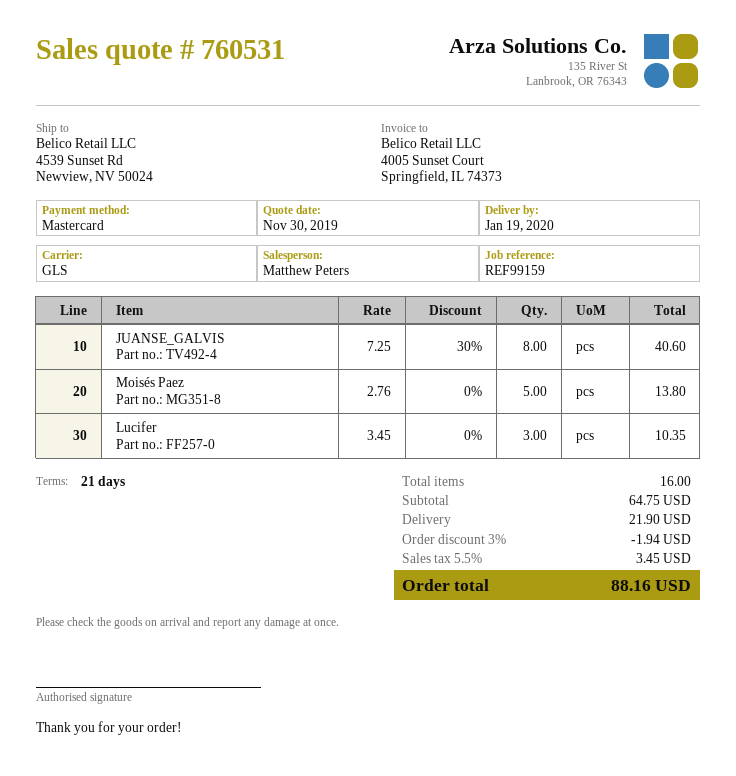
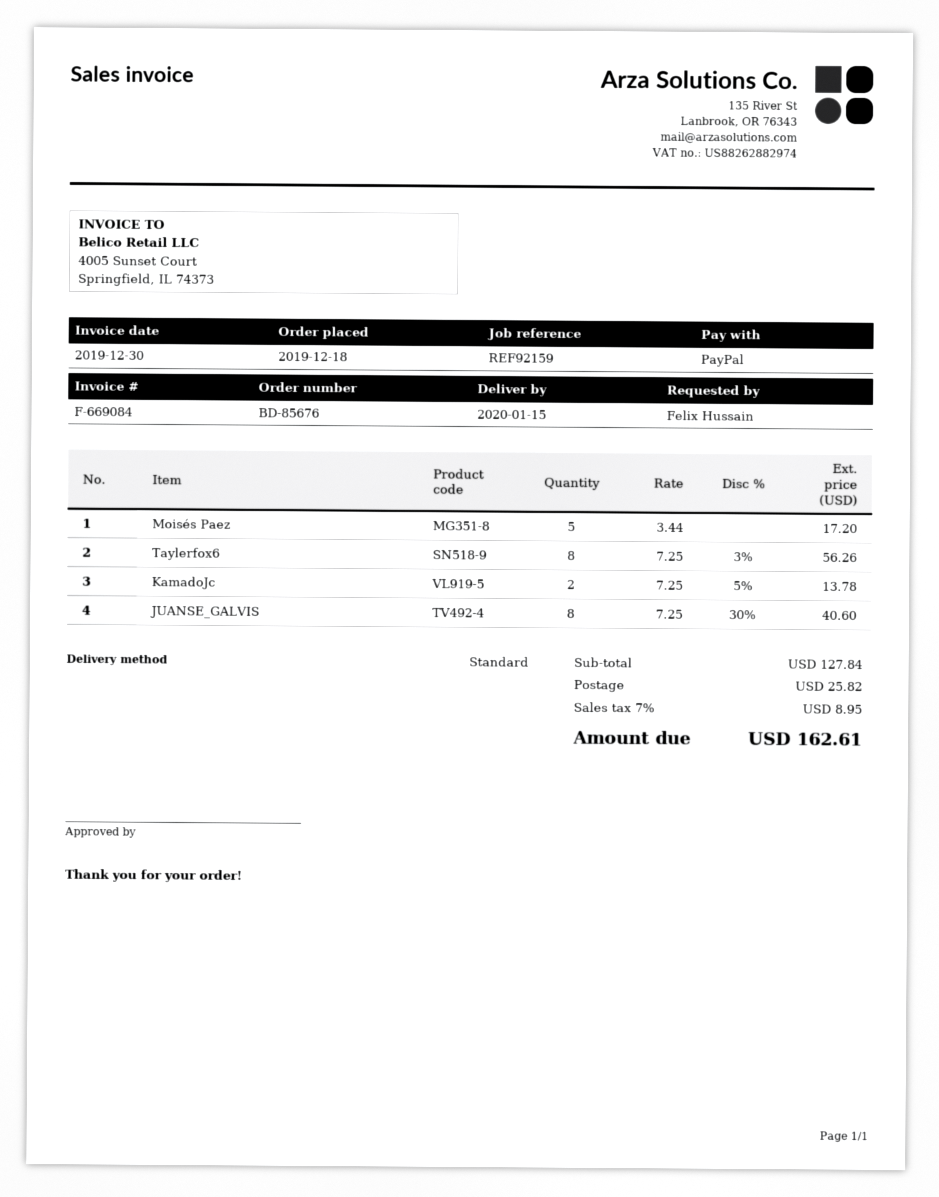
delivery date: 2020-01-19 -> 2020-01-15
reference: REF99159 -> REF92159
payment method: Mastercard -> PayPal
shipping method: GLS -> standard
Moisés Paez: 5 x 2.76 = 13.80 -> 5 x 3.44 = 17.20
Lucifer: 3 x 3.45 = 10.35 -> none
Taylerfox6: none -> 8 x 7.25 - 3% = 56.26
KamadoJc: none -> 2 x 7.25 - 5% = 13.78
subtotal: 64.75 -> 127.84
discount: 3% = 1.94 -> none
shipping: 21.90 -> 25.82
tax: 5.5% = 3.45 -> 7% = 8.95
total: 88.16 -> 162.61

